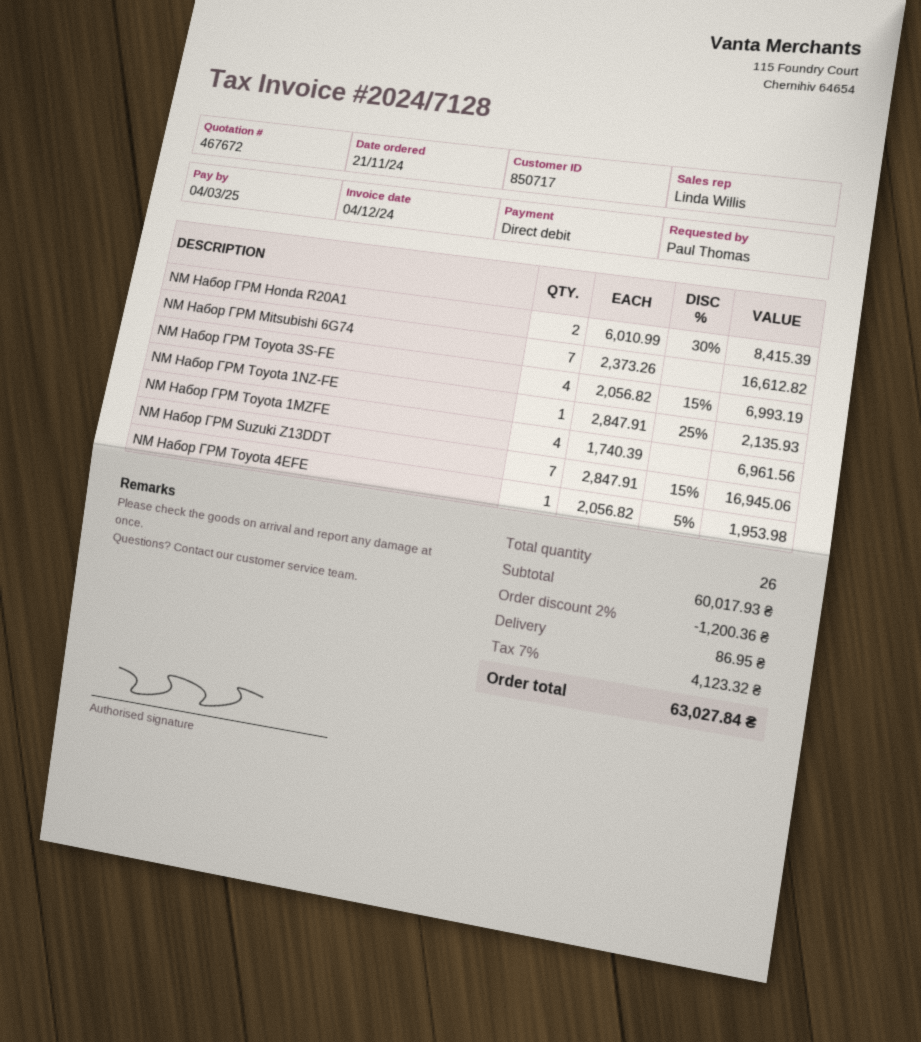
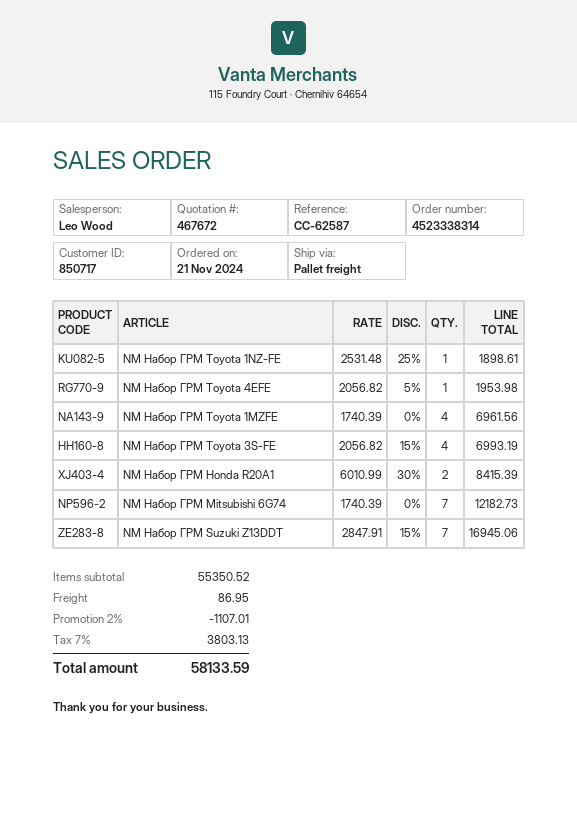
sales rep: Linda Willis -> Leo Wood
NM Набор ГРМ Mitsubishi 6G74: 7 x 2373.26 = 16612.82 -> 7 x 1740.39 = 12182.73
NM Набор ГРМ Toyota 1NZ-FE: 1 x 2847.91 - 25% = 2135.93 -> 1 x 2531.48 - 25% = 1898.61
subtotal: 60017.93 -> 55350.52
discount: 2% = 1200.36 -> 2% = 1107.01
tax: 7% = 4123.32 -> 7% = 3803.13
total: 63027.84 -> 58133.59

